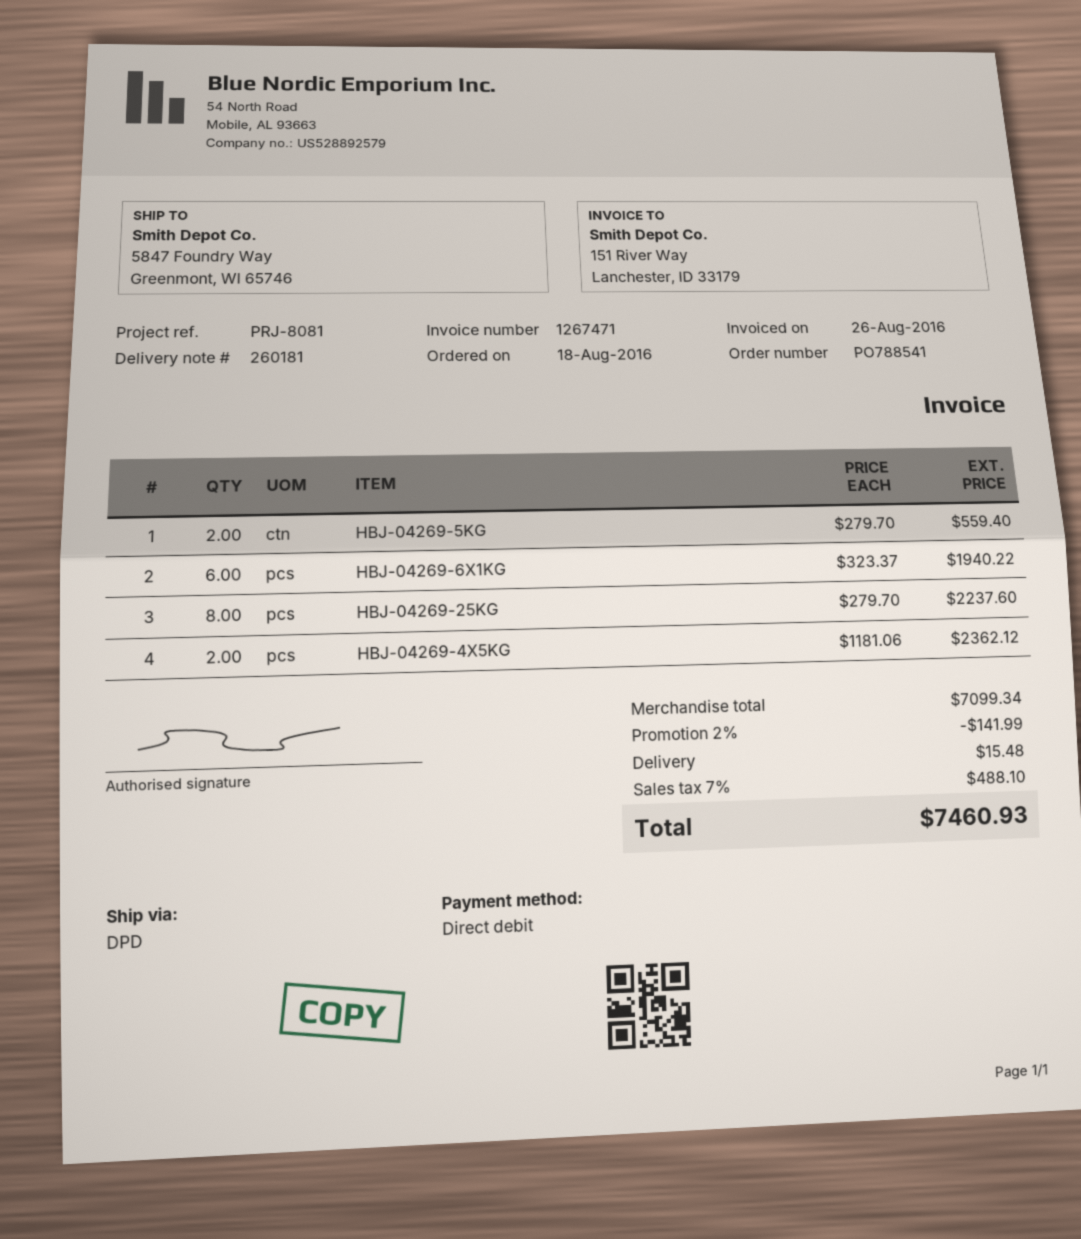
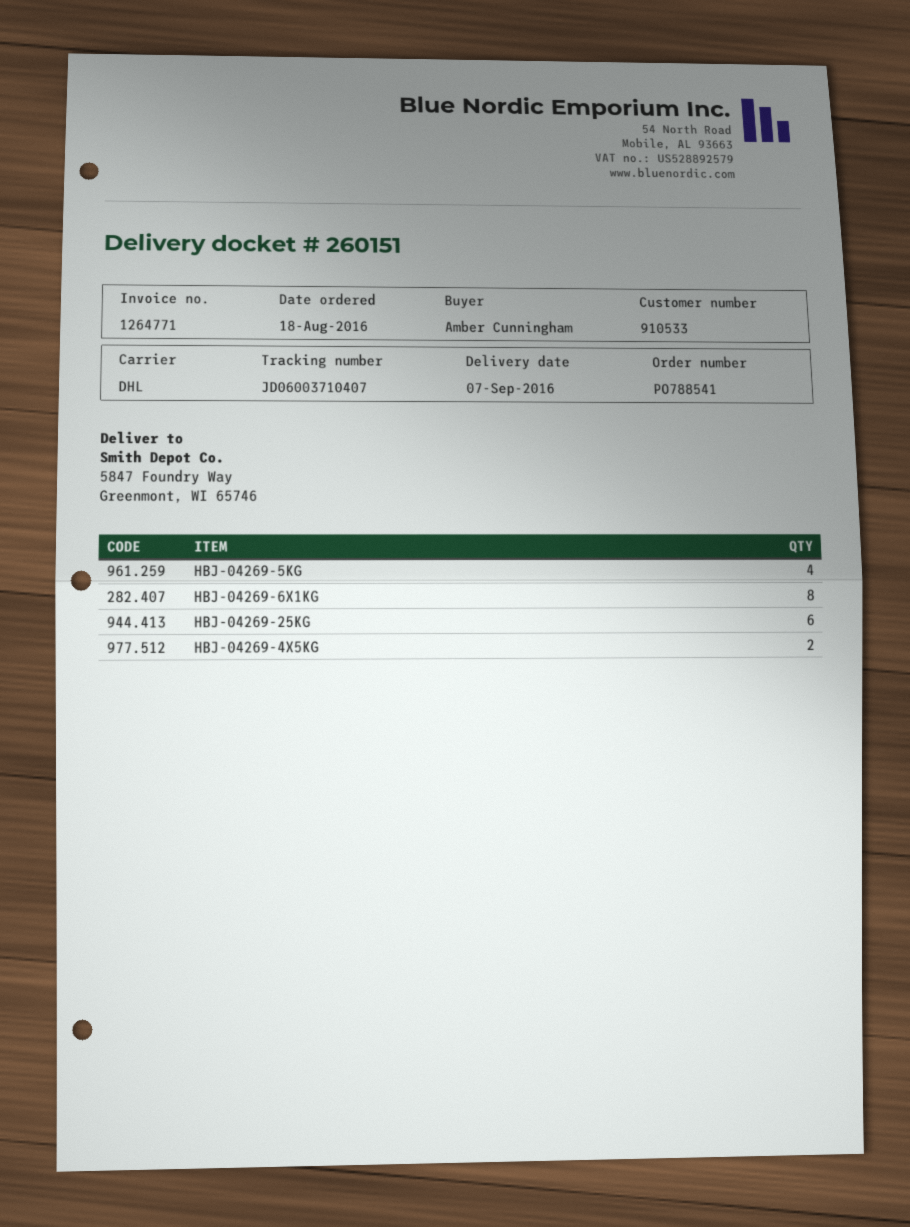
delivery note number: 260181 -> 260151
invoice number: 1267471 -> 1264771
shipping method: DPD -> DHL
HBJ-04269-5KG: 2 -> 4
HBJ-04269-6X1KG: 6 -> 8
HBJ-04269-25KG: 8 -> 6

